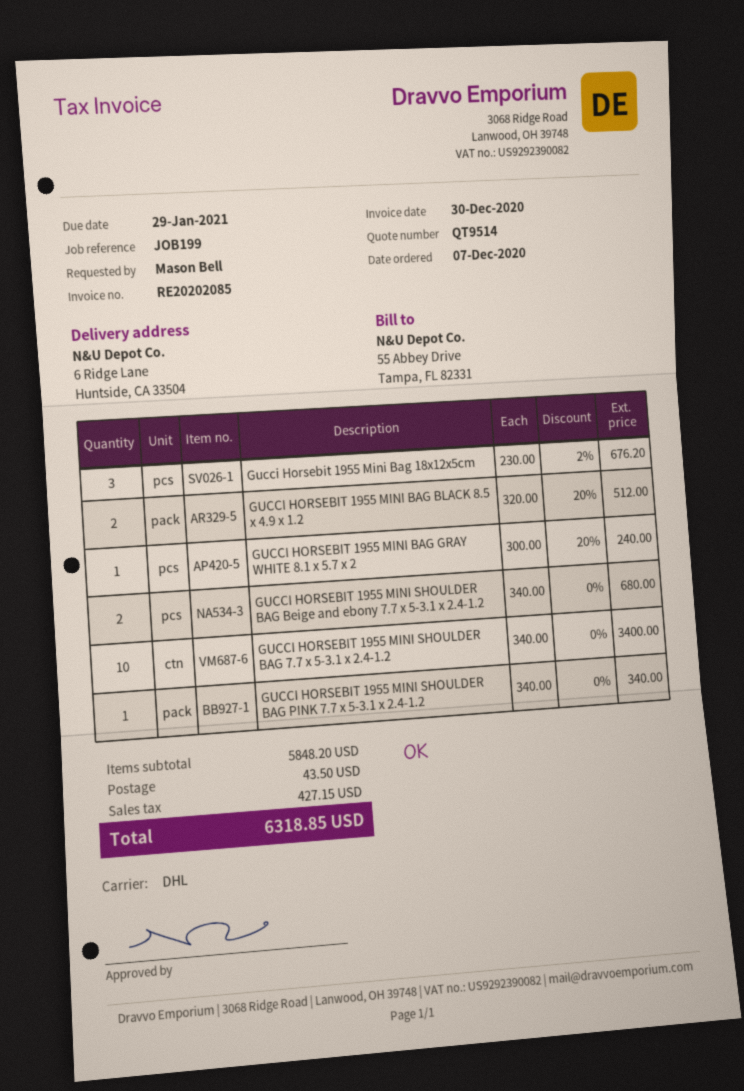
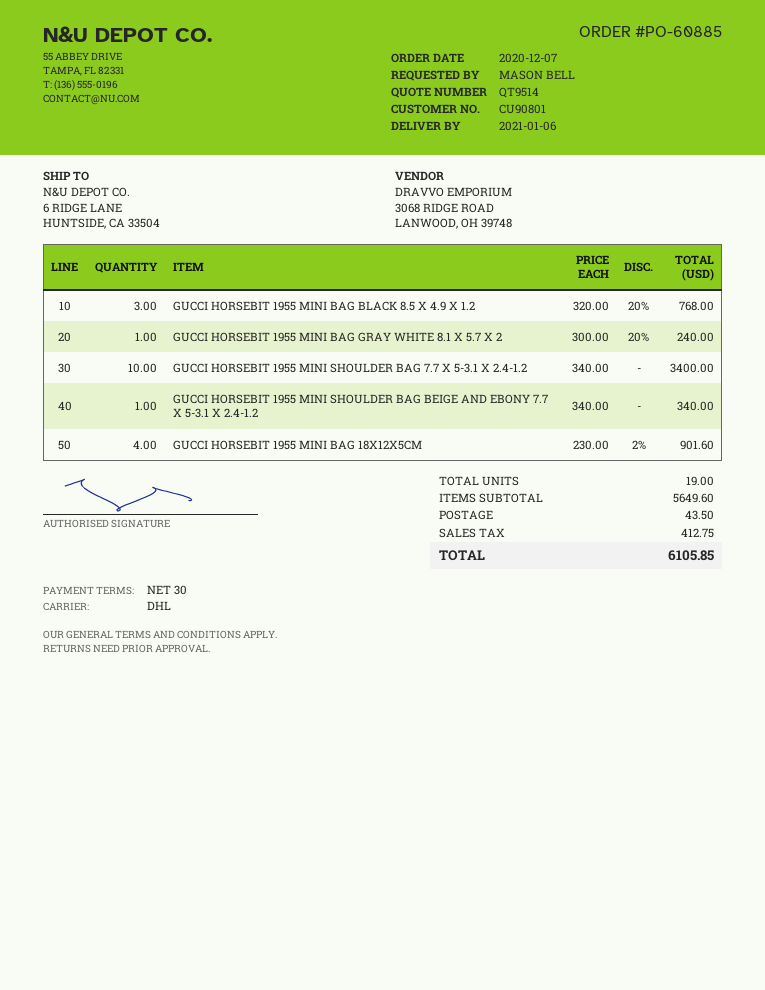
Gucci Horsebit 1955 Mini Bag 18x12x5cm: 3 x 230.00 - 2% = 676.20 -> 4 x 230.00 - 2% = 901.60
GUCCI HORSEBIT 1955 MINI BAG BLACK 8.5 x 4.9 x 1.2: 2 x 320.00 - 20% = 512.00 -> 3 x 320.00 - 20% = 768.00
GUCCI HORSEBIT 1955 MINI SHOULDER BAG Beige and ebony 7.7 x 5-3.1 x 2.4-1.2: 2 x 340.00 = 680.00 -> 1 x 340.00 = 340.00
GUCCI HORSEBIT 1955 MINI SHOULDER BAG PINK 7.7 x 5-3.1 x 2.4-1.2: 1 x 340.00 = 340.00 -> none
subtotal: 5848.20 -> 5649.60
tax: 427.15 -> 412.75
total: 6318.85 -> 6105.85

